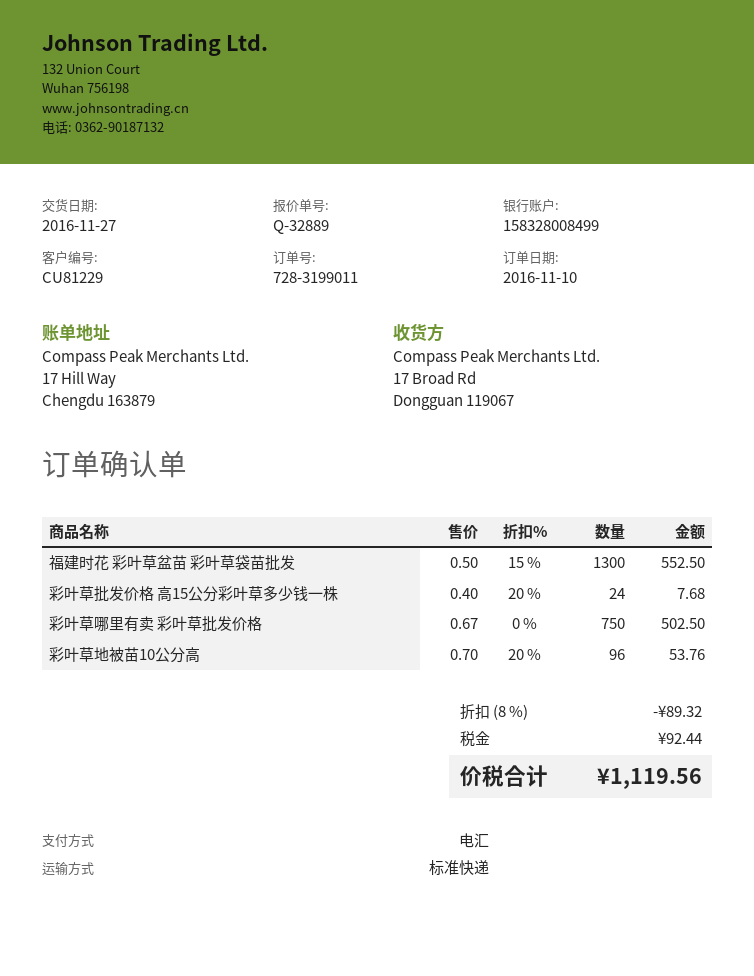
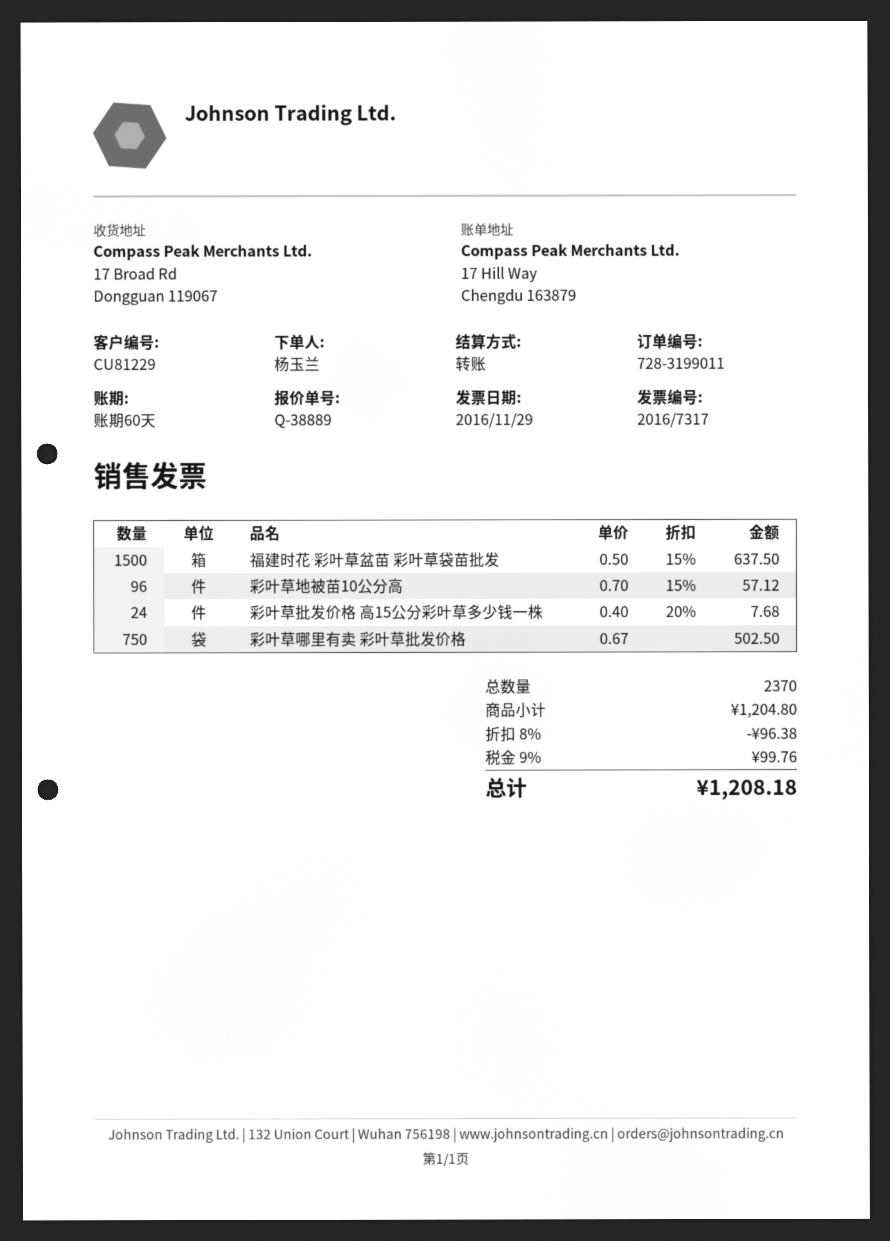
quote number: Q-32889 -> Q-38889
福建时花 彩叶草盆苗 彩叶草袋苗批发: 1300 x 0.50 - 15% = 552.50 -> 1500 x 0.50 - 15% = 637.50
彩叶草地被苗10公分高: 96 x 0.70 - 20% = 53.76 -> 96 x 0.70 - 15% = 57.12
discount: 8% = 89.32 -> 8% = 96.38
tax: 92.44 -> 99.76
total: 1119.56 -> 1208.18

